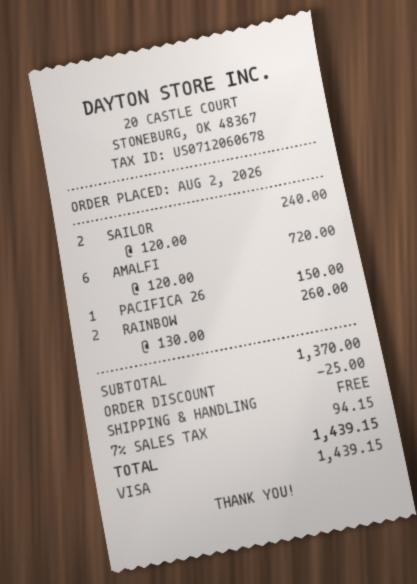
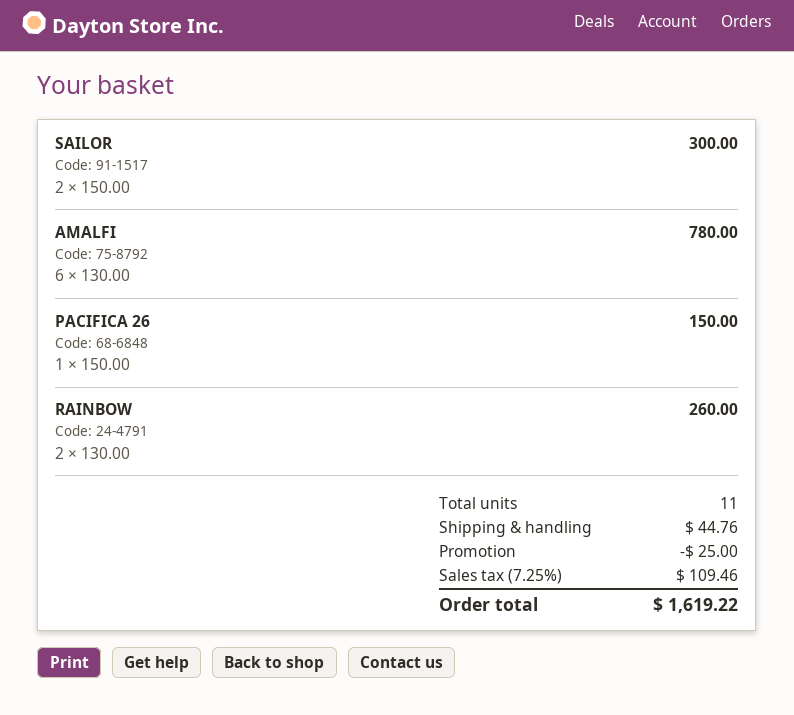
SAILOR: 2 x 120.00 = 240.00 -> 2 x 150.00 = 300.00
AMALFI: 6 x 120.00 = 720.00 -> 6 x 130.00 = 780.00
shipping: 0.00 -> 44.76
tax: 7% = 94.15 -> 7.25% = 109.46
total: 1439.15 -> 1619.22

